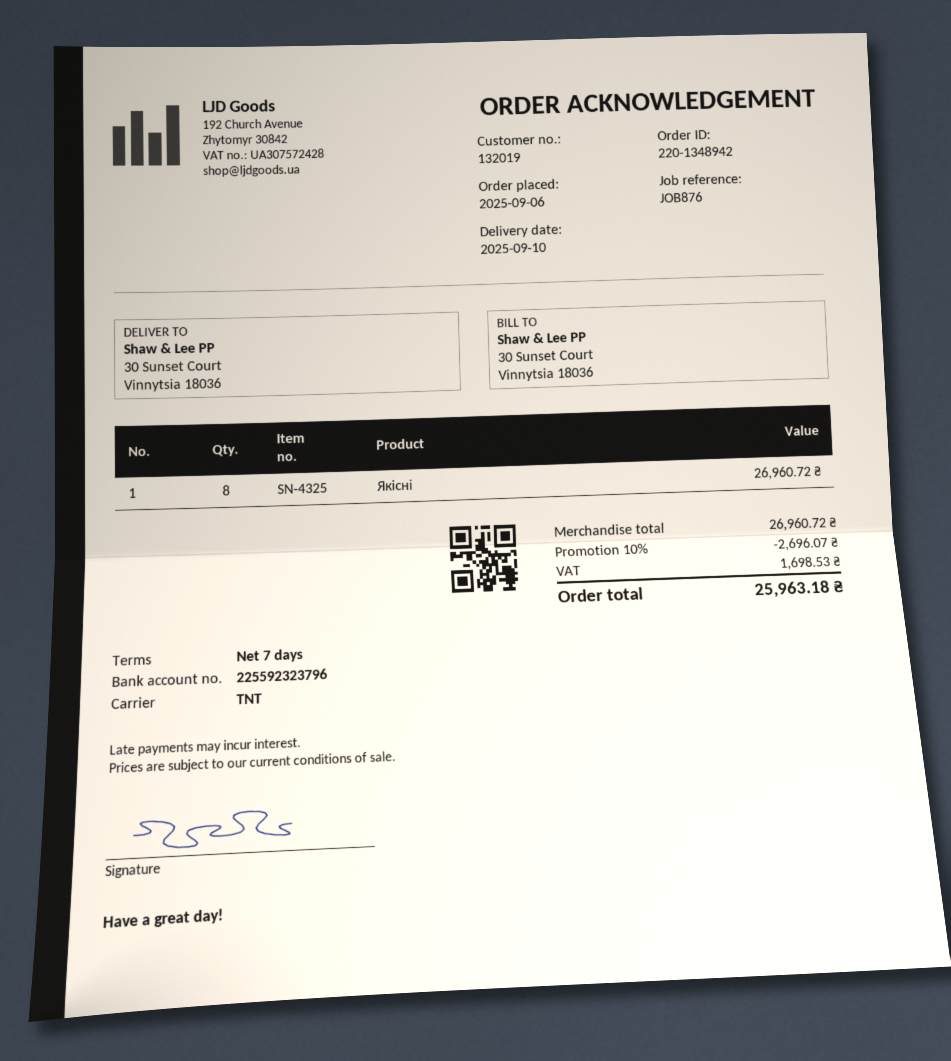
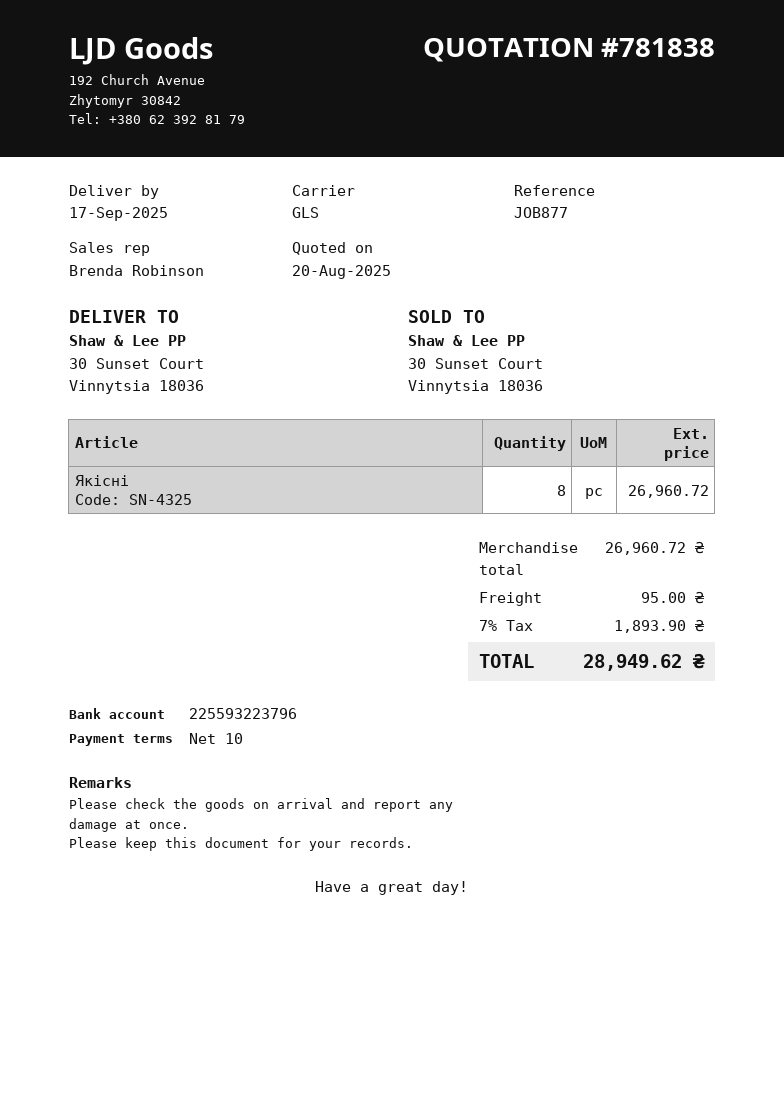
delivery date: 2025-09-10 -> 2025-09-17
payment terms: 7 days -> 10 days
reference: JOB876 -> JOB877
bank account: 225592323796 -> 225593223796
shipping method: TNT -> GLS
discount: 10% = 2696.07 -> none
shipping: none -> 95.00
tax: 1698.53 -> 1893.90
total: 25963.18 -> 28949.62

